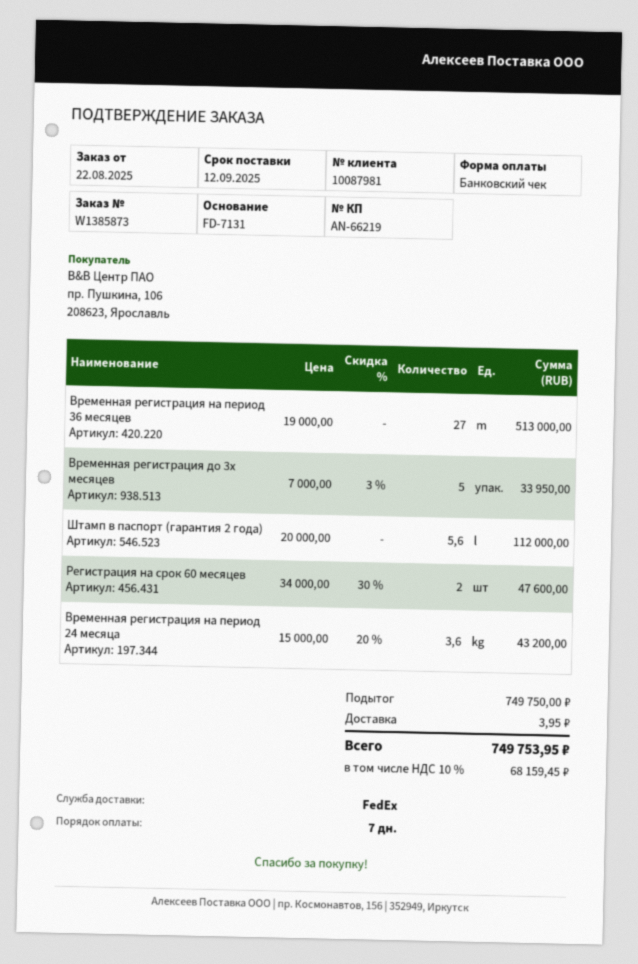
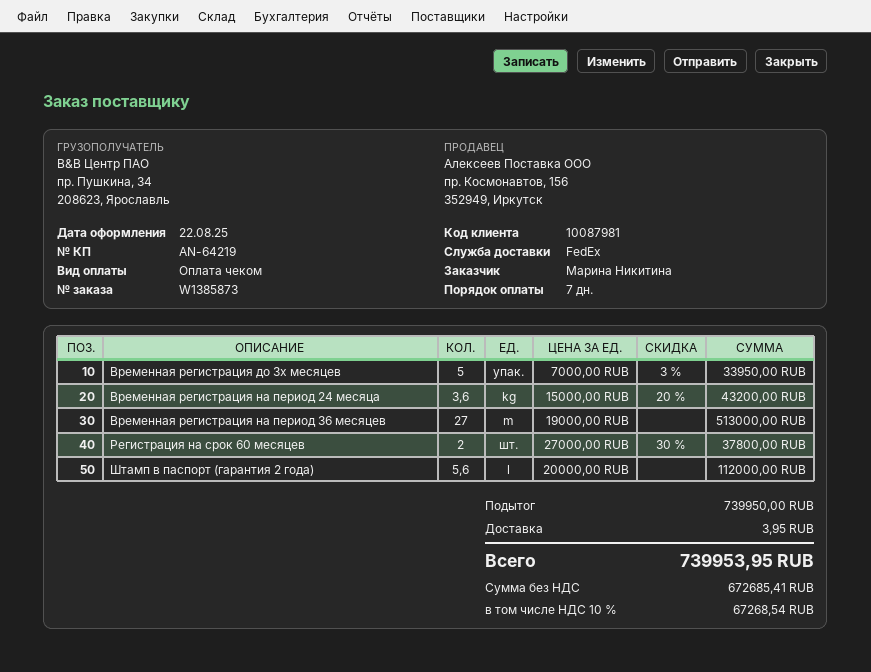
quote number: AN-66219 -> AN-64219
Регистрация на срок 60 месяцев: 2 x 34000.00 - 30% = 47600.00 -> 2 x 27000.00 - 30% = 37800.00
subtotal: 749750.00 -> 739950.00
tax: 10% = 68159.45 -> 10% = 67268.54
total: 749753.95 -> 739953.95

